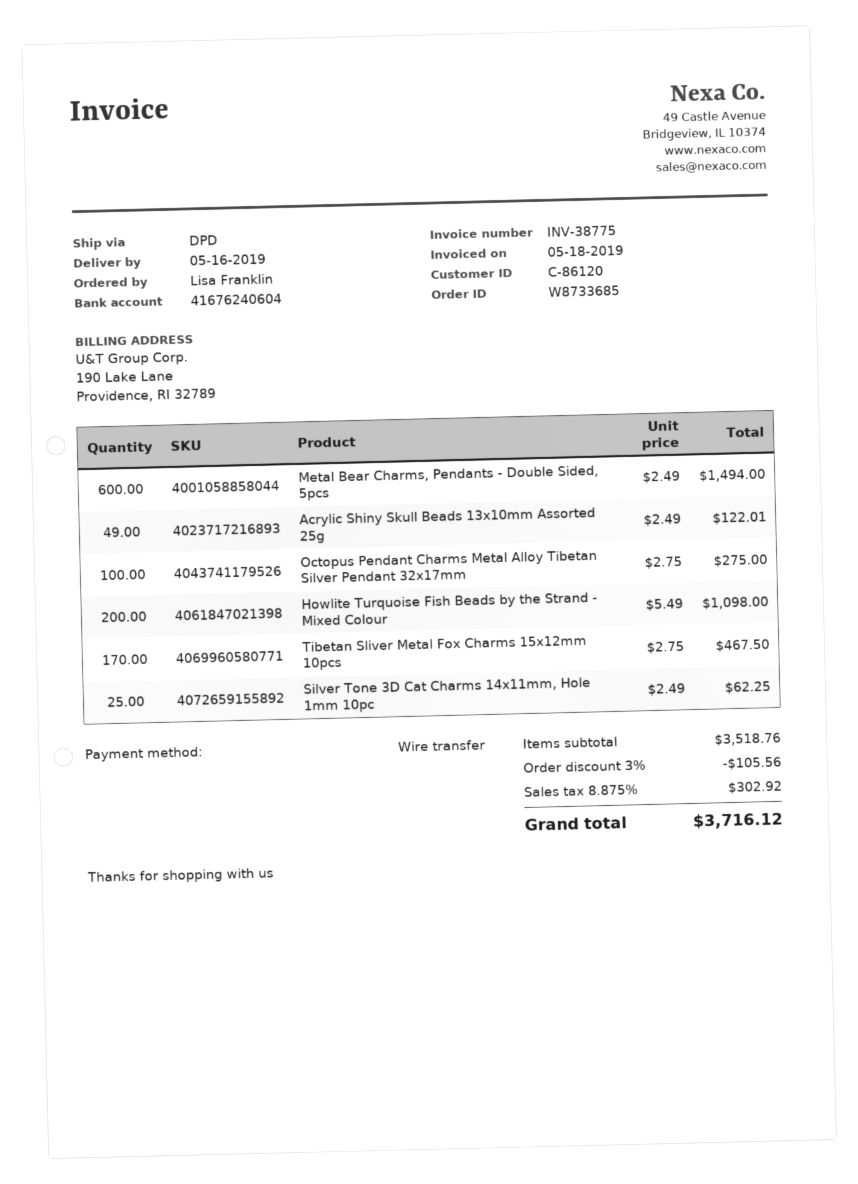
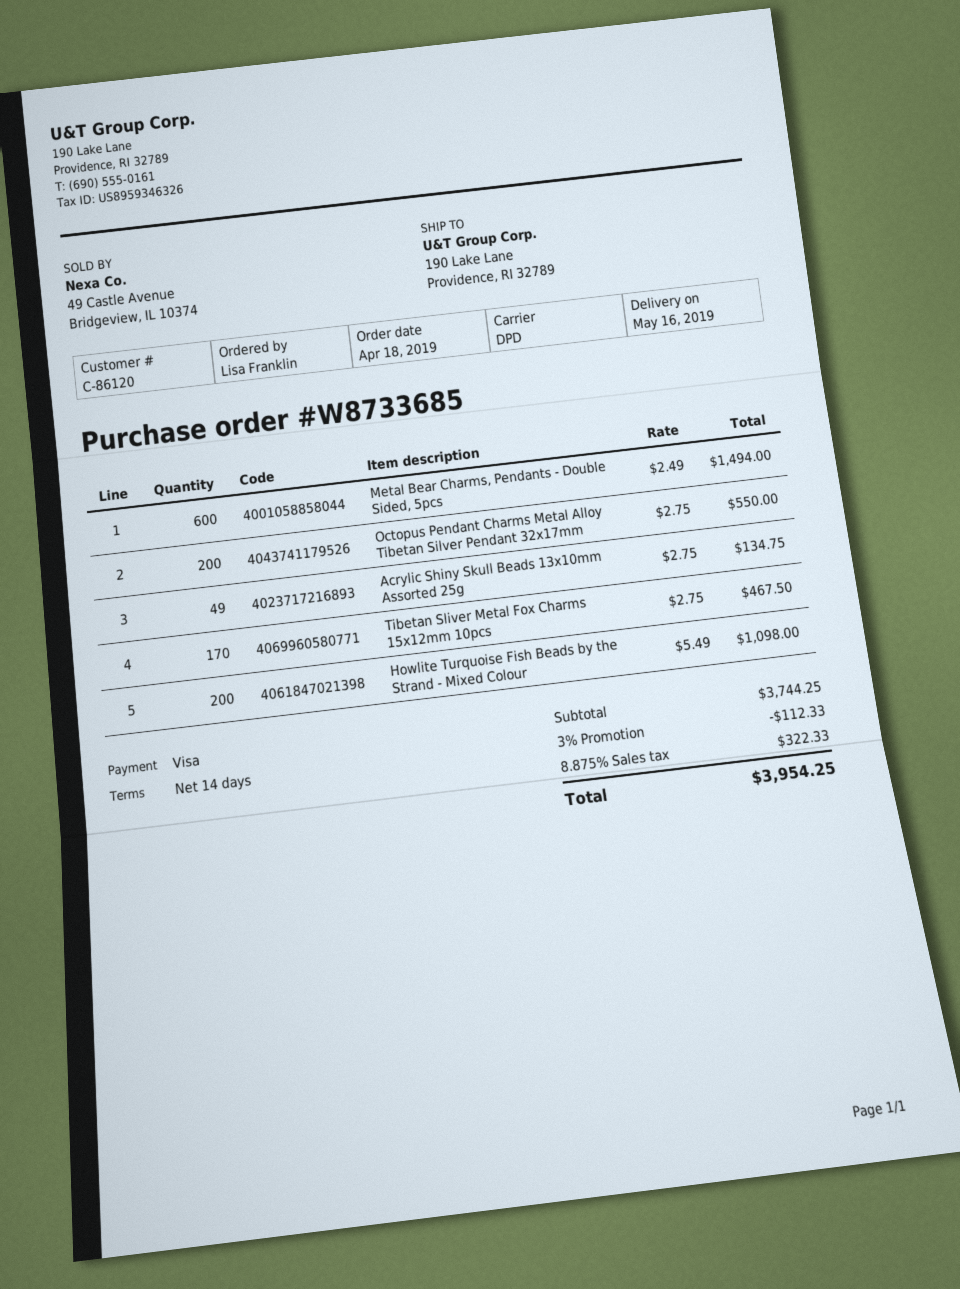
payment method: bank transfer -> Visa
Acrylic Shiny Skull Beads 13x10mm Assorted 25g: 49 x 2.49 = 122.01 -> 49 x 2.75 = 134.75
Octopus Pendant Charms Metal Alloy Tibetan Silver Pendant 32x17mm: 100 x 2.75 = 275.00 -> 200 x 2.75 = 550.00
Silver Tone 3D Cat Charms 14x11mm, Hole 1mm 10pc: 25 x 2.49 = 62.25 -> none
subtotal: 3518.76 -> 3744.25
discount: 3% = 105.56 -> 3% = 112.33
tax: 8.875% = 302.92 -> 8.875% = 322.33
total: 3716.12 -> 3954.25

